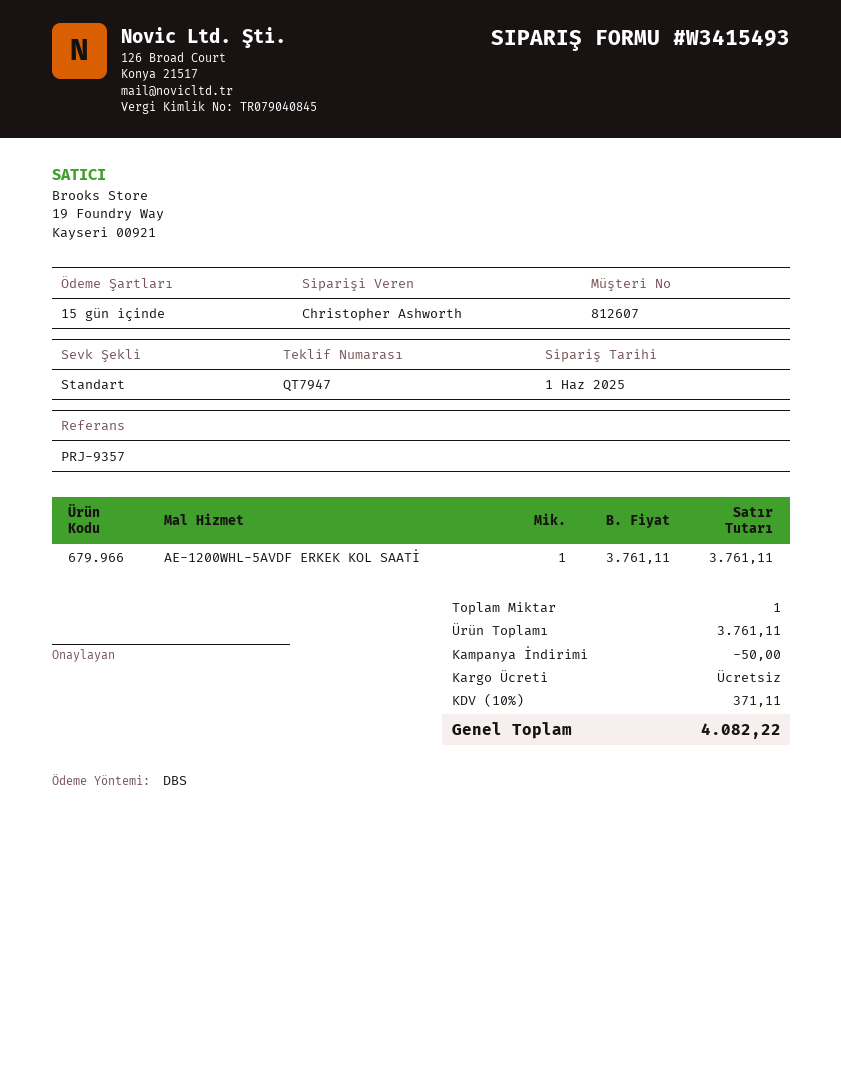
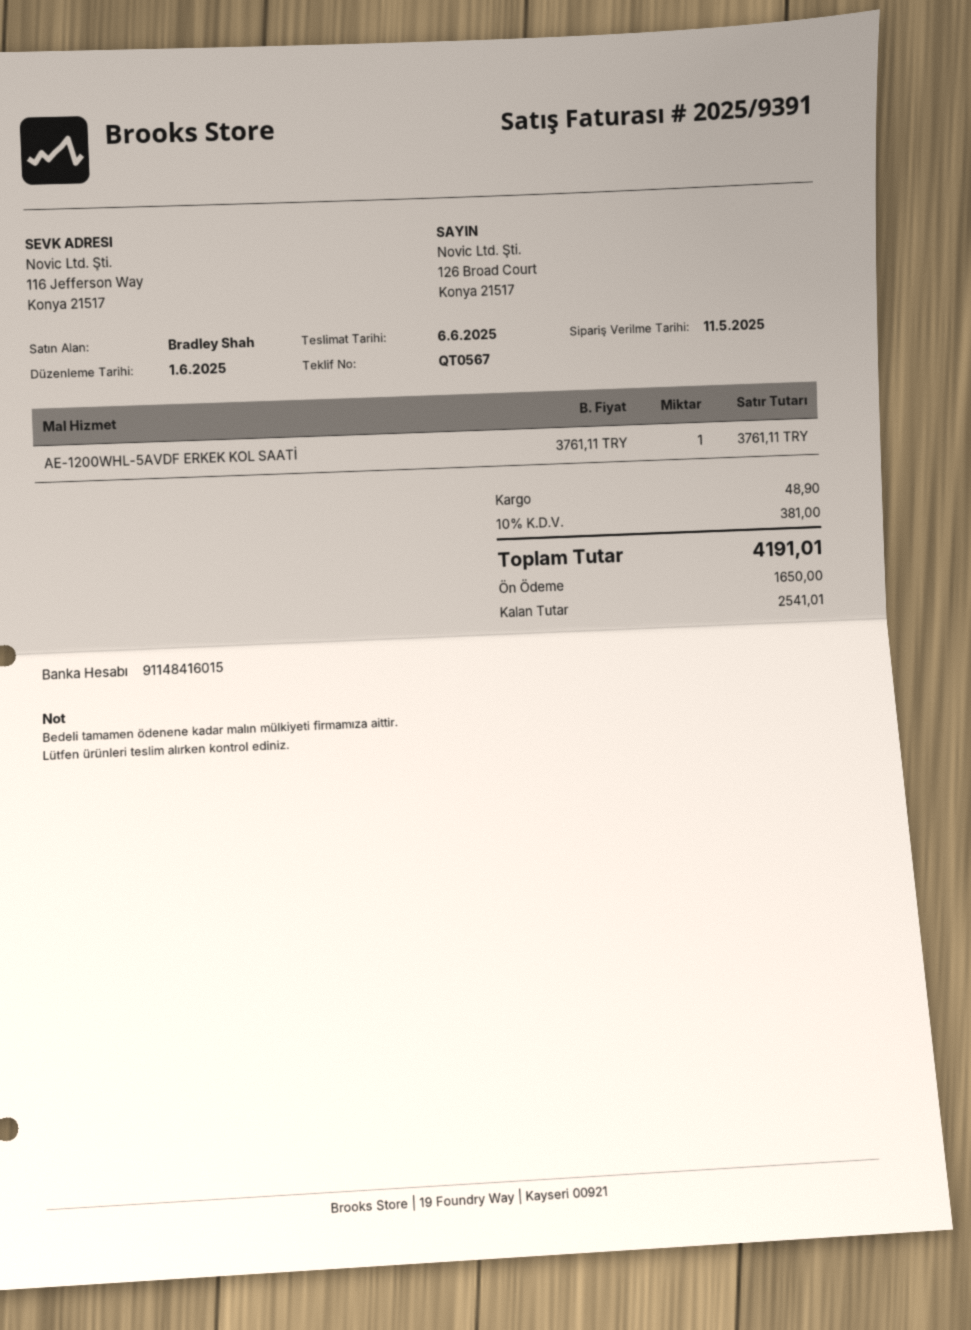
quote number: QT7947 -> QT0567
order date: 2025-06-01 -> 2025-05-11
ordered by: Christopher Ashworth -> Bradley Shah
discount: 50.00 -> none
shipping: 0.00 -> 48.90
tax: 10% = 371.11 -> 10% = 381.00
total: 4082.22 -> 4191.01

